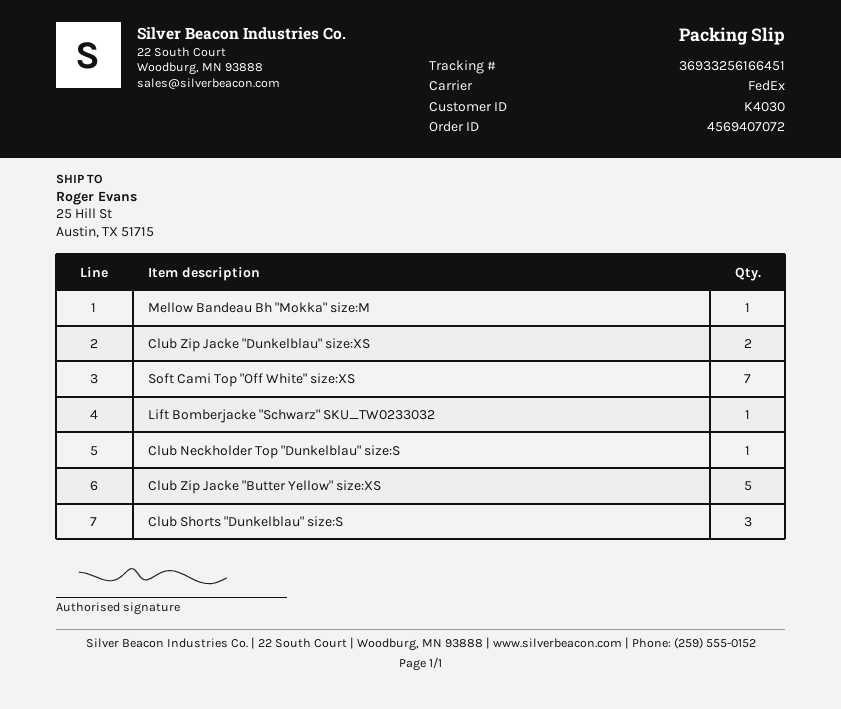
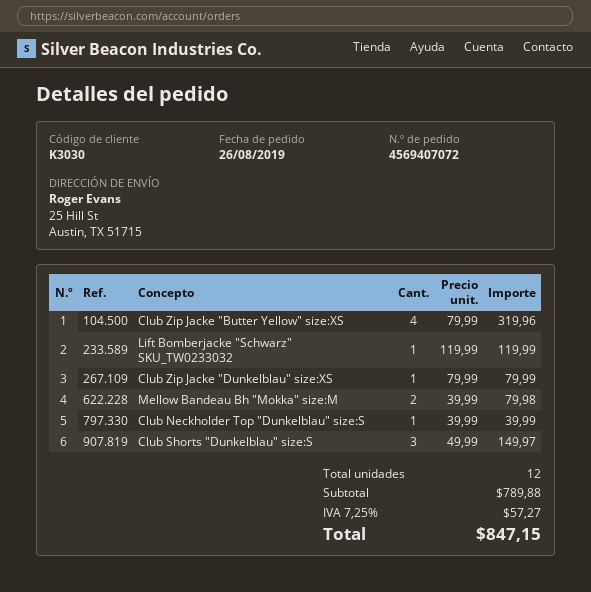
customer number: K4030 -> K3030
Mellow Bandeau Bh "Mokka" size:M: 1 -> 2
Club Zip Jacke "Dunkelblau" size:XS: 2 -> 1
Soft Cami Top "Off White" size:XS: 7 -> none
Club Zip Jacke "Butter Yellow" size:XS: 5 -> 4

